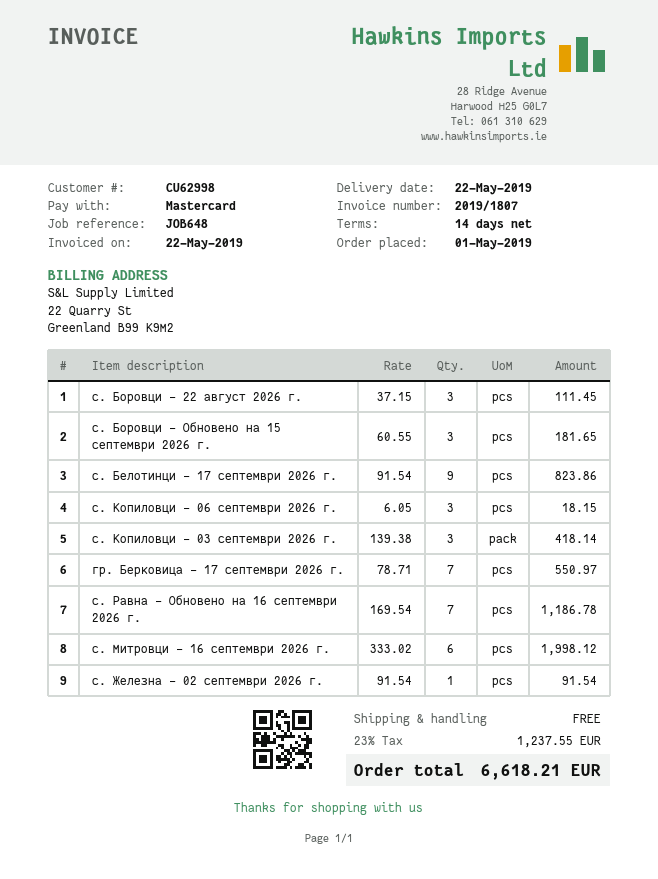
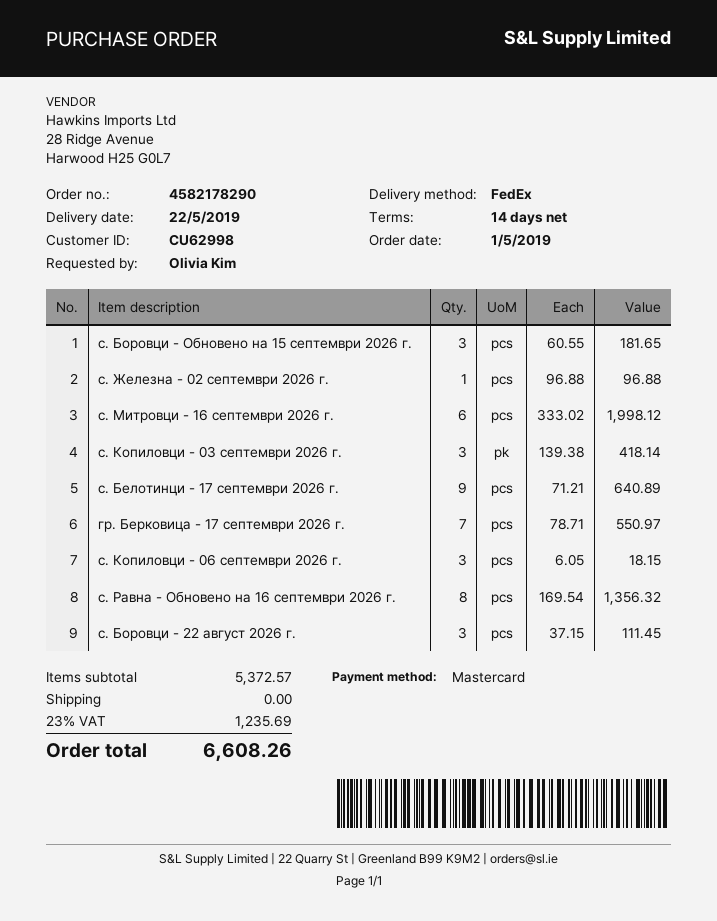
с. Белотинци - 17 септември 2026 г.: 9 x 91.54 = 823.86 -> 9 x 71.21 = 640.89
с. Равна - Обновено на 16 септември 2026 г.: 7 x 169.54 = 1186.78 -> 8 x 169.54 = 1356.32
с. Железна - 02 септември 2026 г.: 1 x 91.54 = 91.54 -> 1 x 96.88 = 96.88
tax: 23% = 1237.55 -> 23% = 1235.69
total: 6618.21 -> 6608.26

